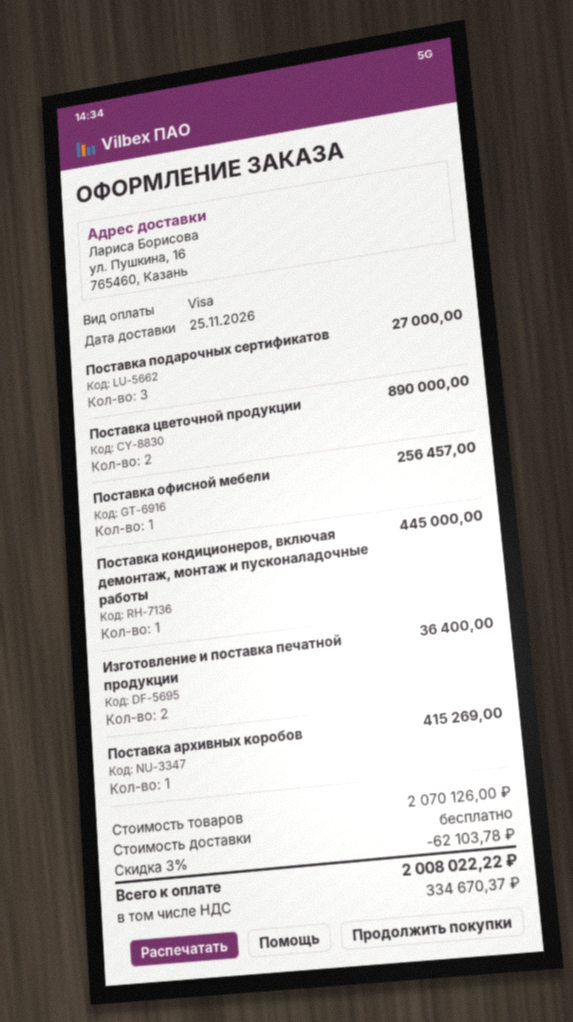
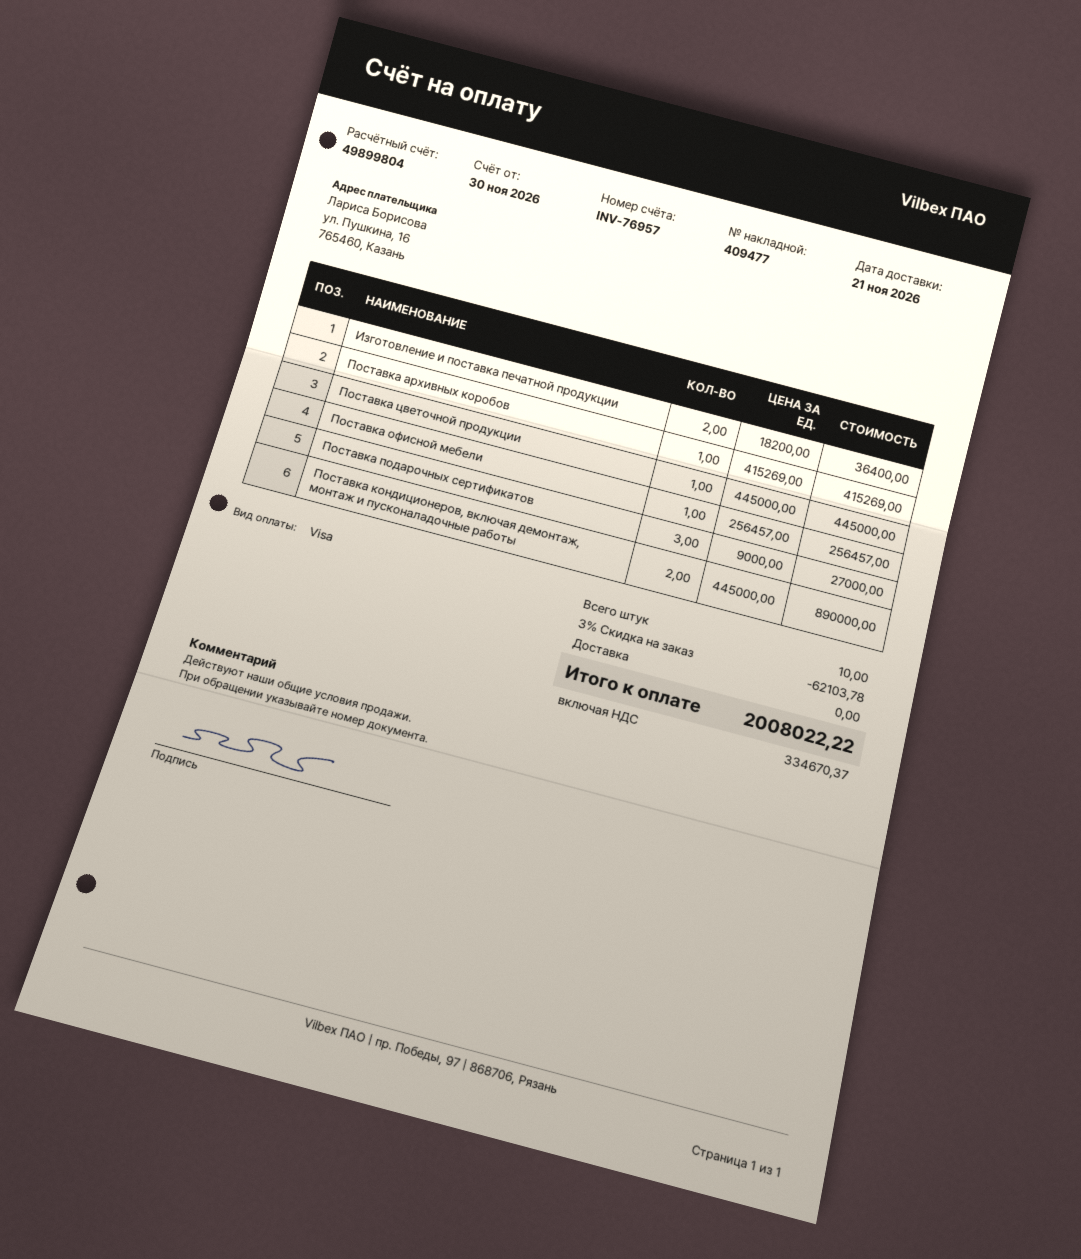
delivery date: 2026-11-25 -> 2026-11-21
Поставка цветочной продукции: 2 for 890000.00 -> 1 for 445000.00
Поставка кондиционеров, включая демонтаж, монтаж и пусконаладочные работы: 1 for 445000.00 -> 2 for 890000.00

